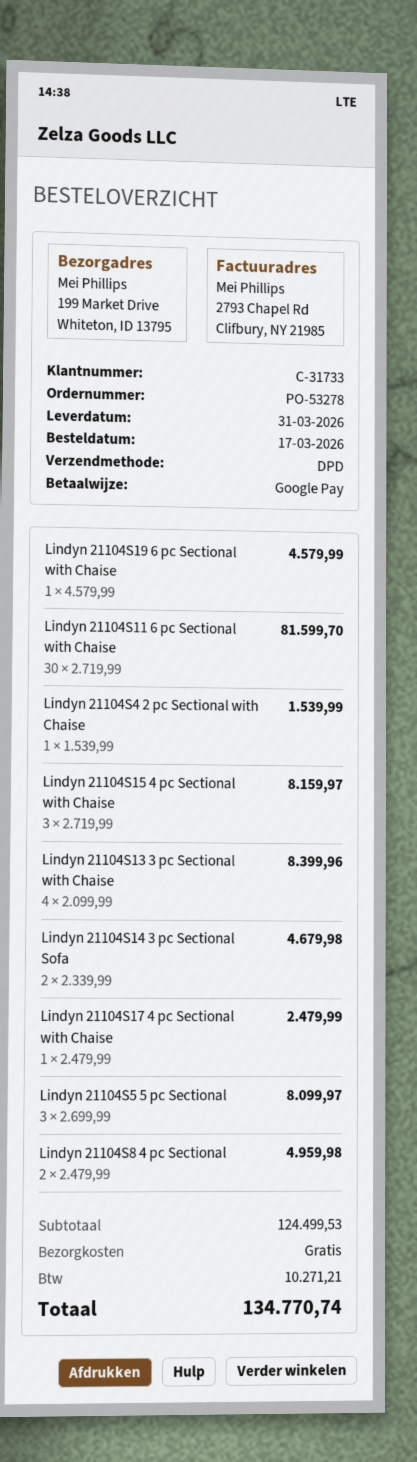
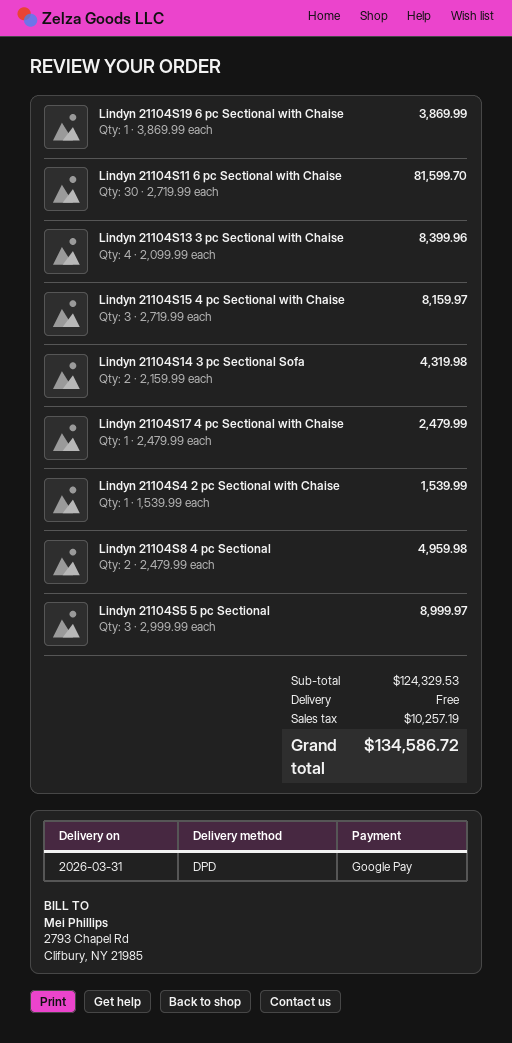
Lindyn 21104S19 6 pc Sectional with Chaise: 1 x 4579.99 = 4579.99 -> 1 x 3869.99 = 3869.99
Lindyn 21104S14 3 pc Sectional Sofa: 2 x 2339.99 = 4679.98 -> 2 x 2159.99 = 4319.98
Lindyn 21104S5 5 pc Sectional: 3 x 2699.99 = 8099.97 -> 3 x 2999.99 = 8999.97
subtotal: 124499.53 -> 124329.53
tax: 10271.21 -> 10257.19
total: 134770.74 -> 134586.72

